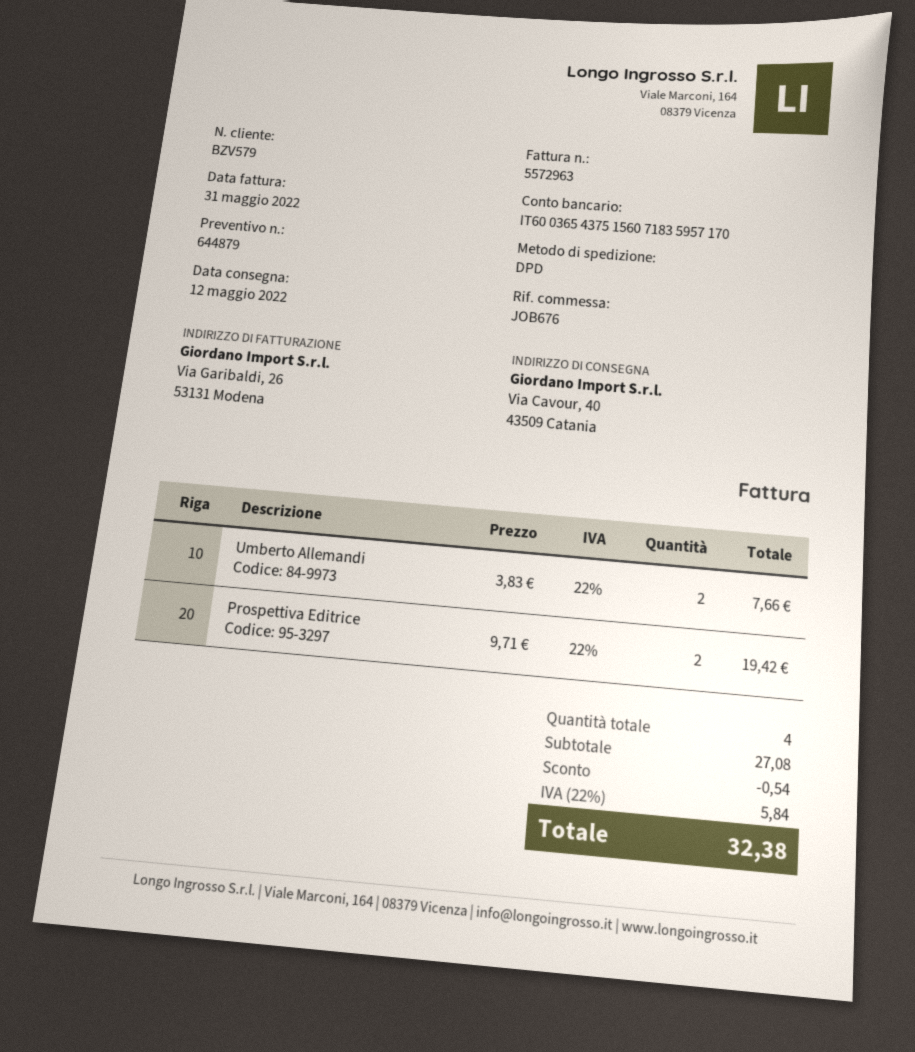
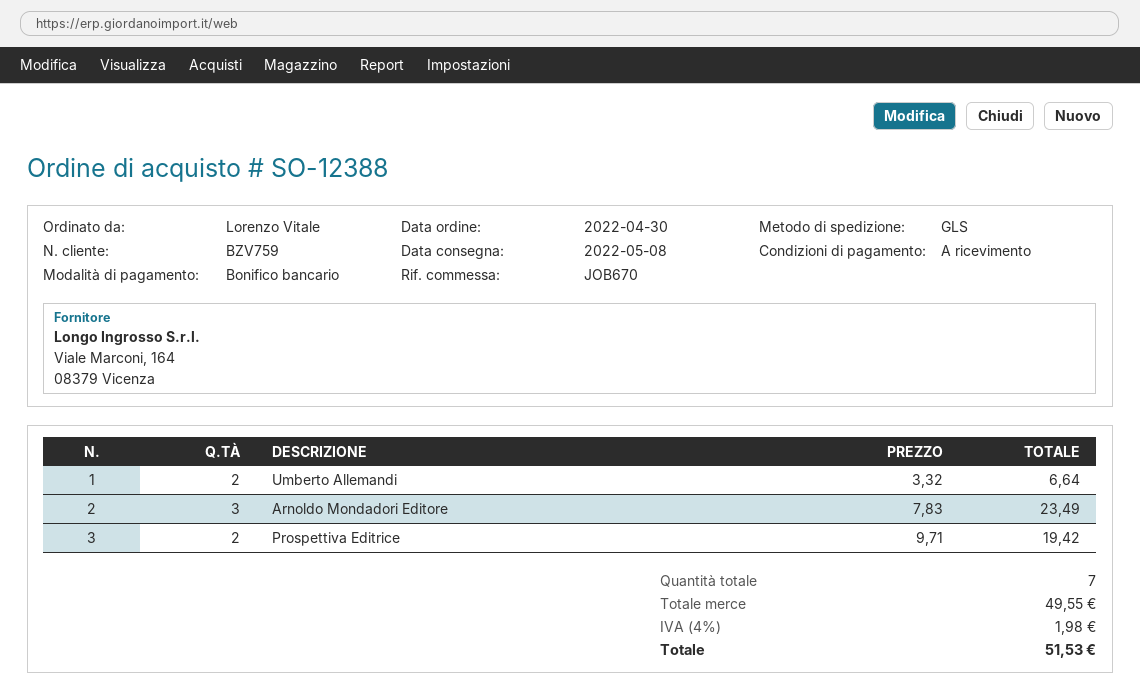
delivery date: 2022-05-12 -> 2022-05-08
customer number: BZV579 -> BZV759
reference: JOB676 -> JOB670
shipping method: DPD -> GLS
Umberto Allemandi: 2 x 3.83 = 7.66 -> 2 x 3.32 = 6.64
Arnoldo Mondadori Editore: none -> 3 x 7.83 = 23.49
total quantity: 4 -> 7
subtotal: 27.08 -> 49.55
discount: 0.54 -> none
tax: 22% = 5.84 -> 4% = 1.98
total: 32.38 -> 51.53

